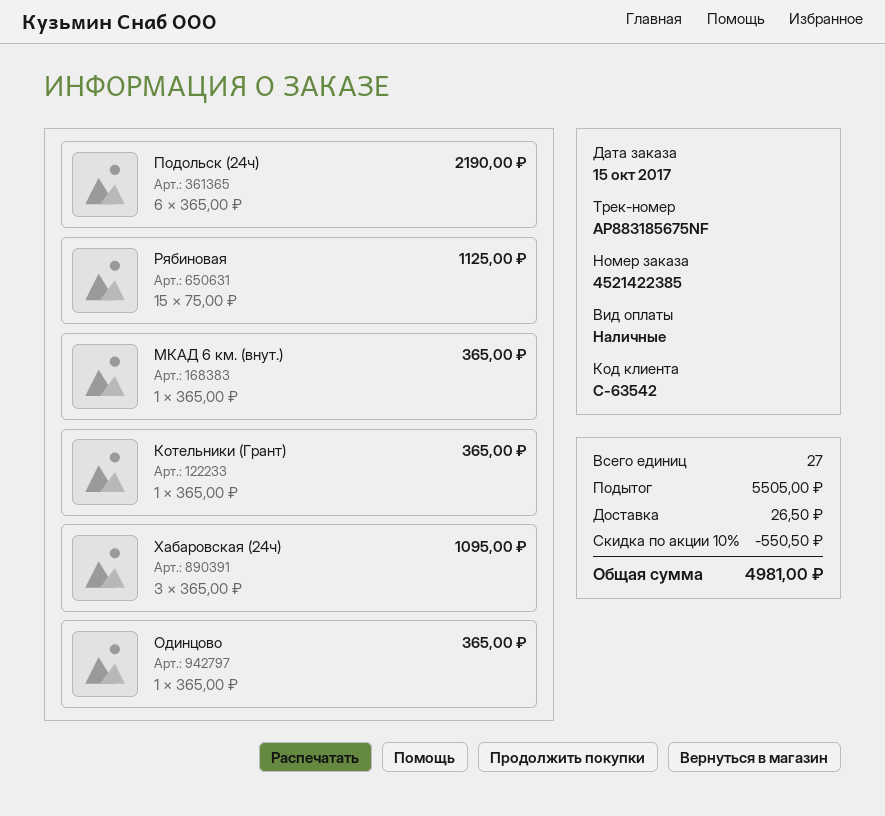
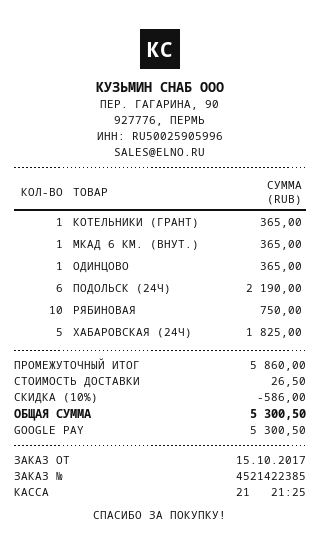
payment method: cash -> Google Pay
Рябиновая: 15 for 1125.00 -> 10 for 750.00
Хабаровская (24ч): 3 for 1095.00 -> 5 for 1825.00
subtotal: 5505.00 -> 5860.00
discount: 10% = 550.50 -> 10% = 586.00
total: 4981.00 -> 5300.50

